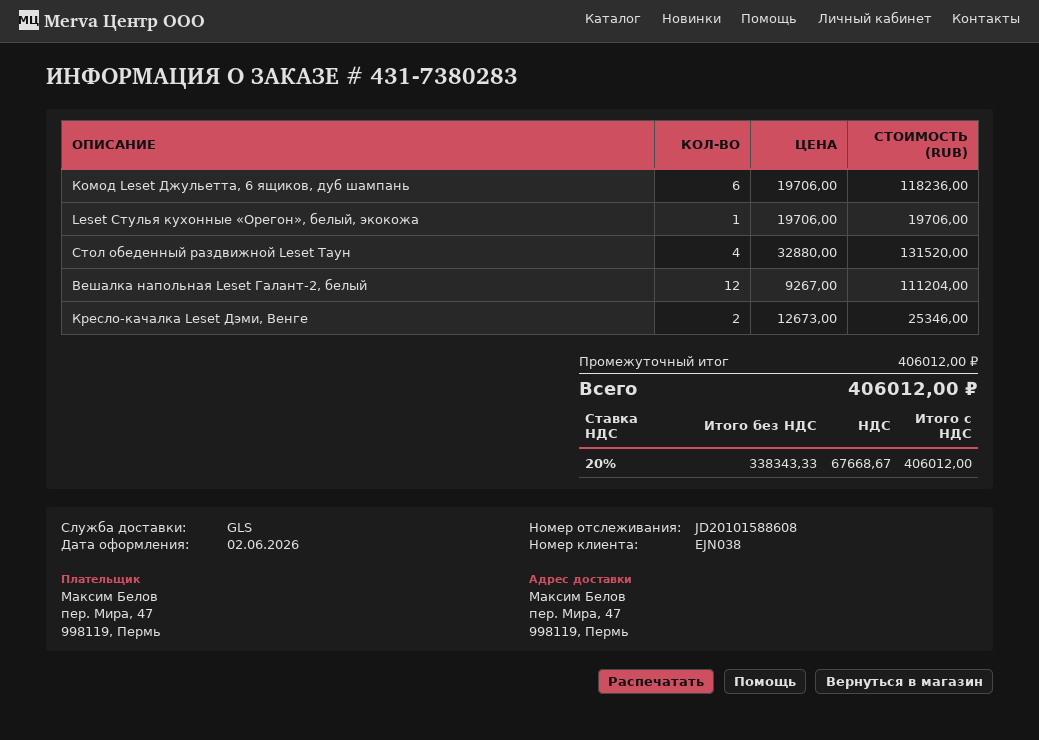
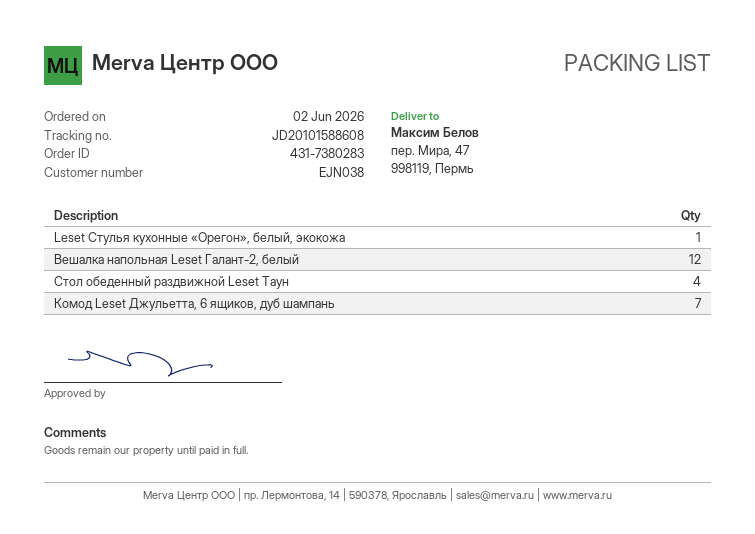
Комод Leset Джульетта, 6 ящиков, дуб шампань: 6 -> 7
Кресло-качалка Leset Дэми, Венге: 2 -> none

